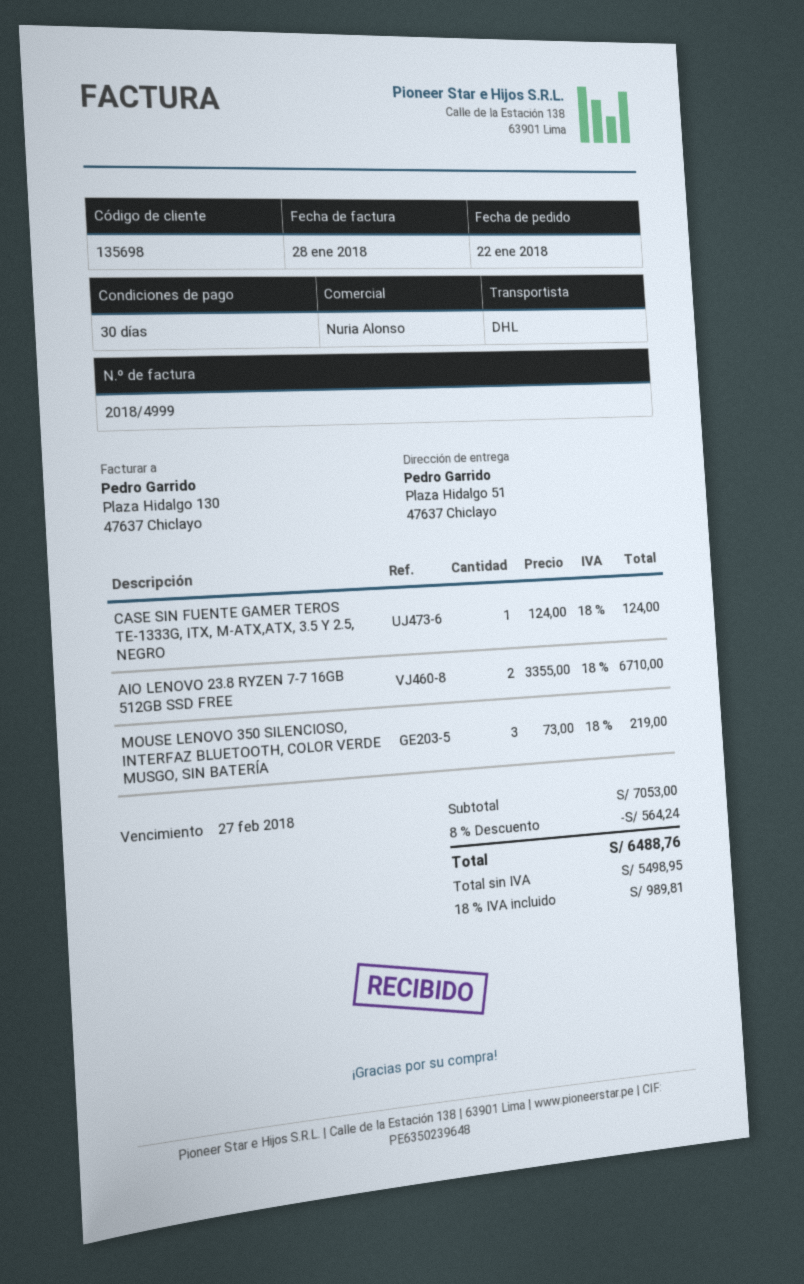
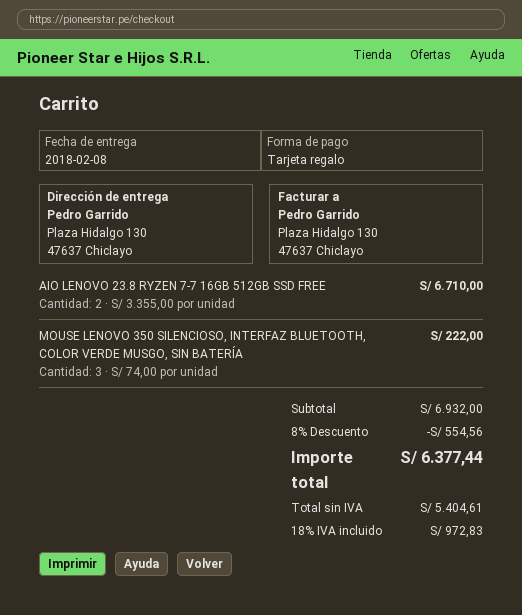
ship to: Plaza Hidalgo 51, 47637 Chiclayo -> Plaza Hidalgo 130, 47637 Chiclayo
CASE SIN FUENTE GAMER TEROS TE-1333G, ITX, M-ATX,ATX, 3.5 Y 2.5, NEGRO: 1 x 124.00 = 124.00 -> none
MOUSE LENOVO 350 SILENCIOSO, INTERFAZ BLUETOOTH, COLOR VERDE MUSGO, SIN BATERÍA: 3 x 73.00 = 219.00 -> 3 x 74.00 = 222.00
subtotal: 7053.00 -> 6932.00
discount: 8% = 564.24 -> 8% = 554.56
net: 5498.95 -> 5404.61
tax: 18% = 989.81 -> 18% = 972.83
total: 6488.76 -> 6377.44

